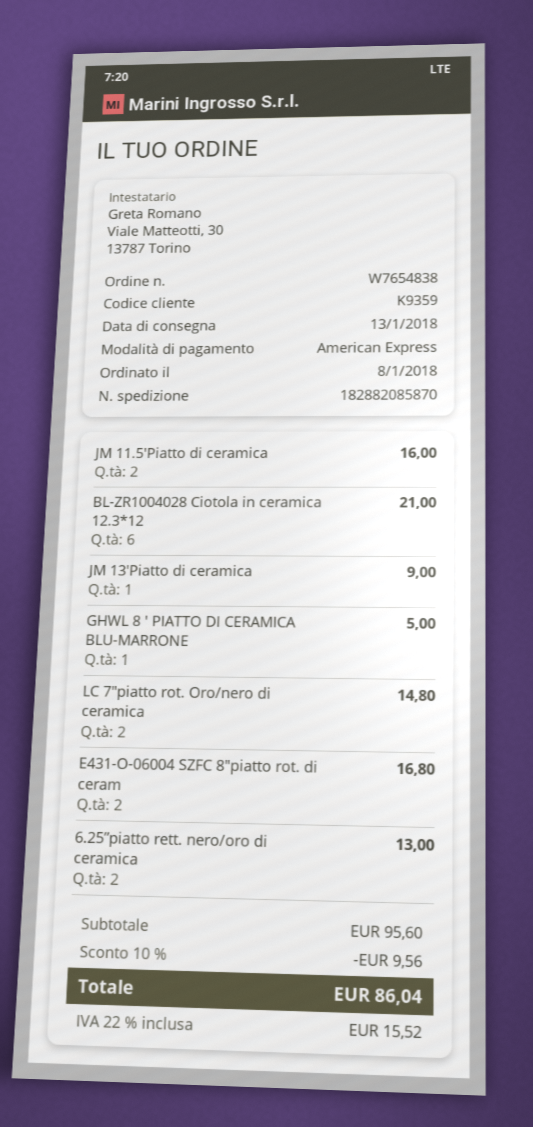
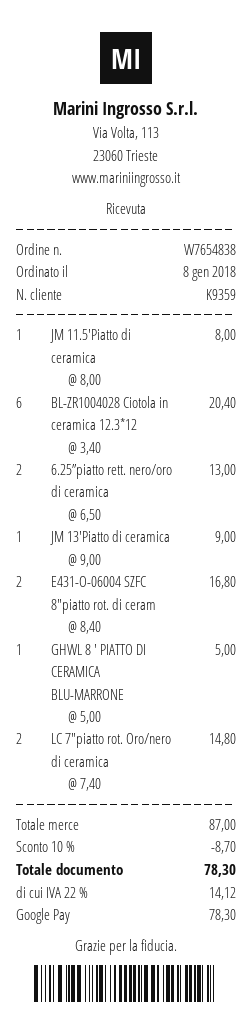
payment method: American Express -> Google Pay
JM 11.5'Piatto di ceramica: 2 for 16.00 -> 1 for 8.00
BL-ZR1004028 Ciotola in ceramica 12.3*12: 6 for 21.00 -> 6 for 20.40
subtotal: 95.60 -> 87.00
discount: 10% = 9.56 -> 10% = 8.70
tax: 22% = 15.52 -> 22% = 14.12
total: 86.04 -> 78.30

